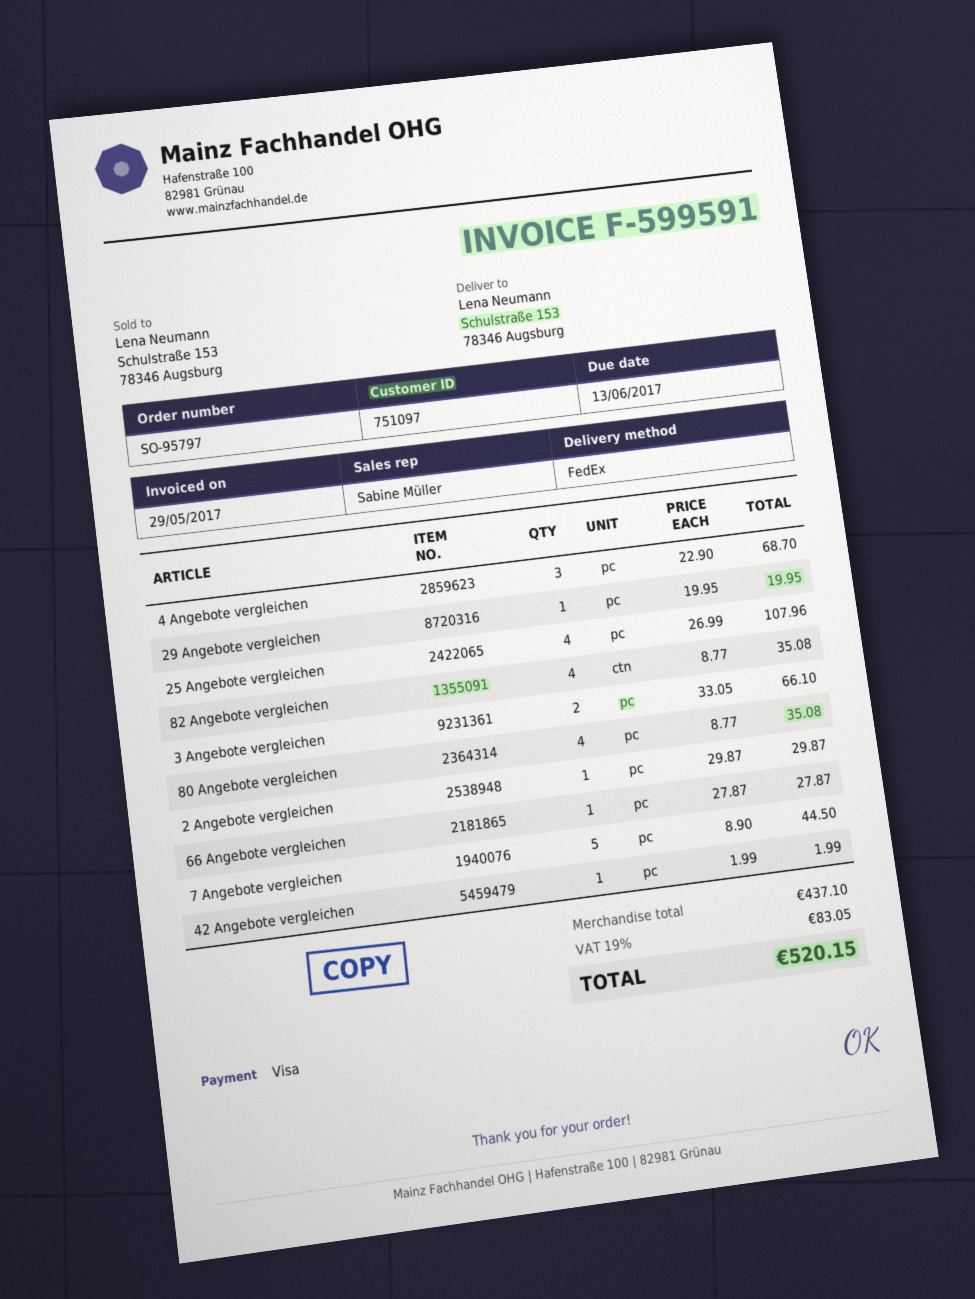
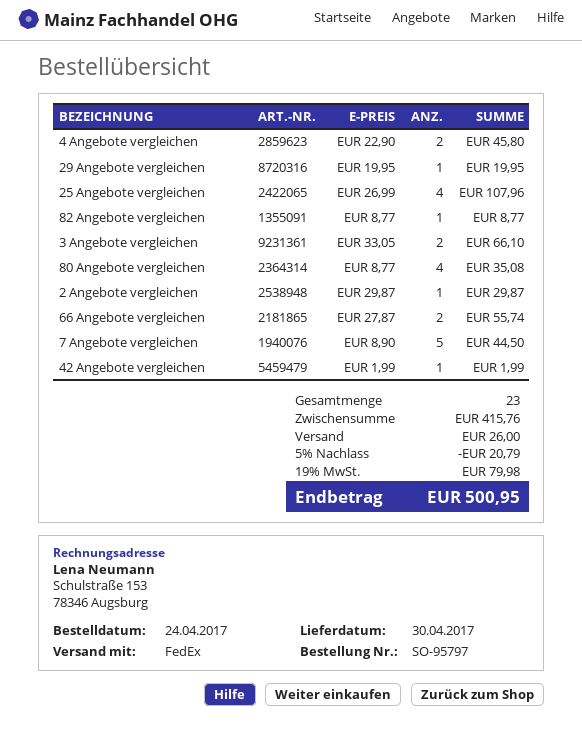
4 Angebote vergleichen: 3 x 22.90 = 68.70 -> 2 x 22.90 = 45.80
82 Angebote vergleichen: 4 x 8.77 = 35.08 -> 1 x 8.77 = 8.77
66 Angebote vergleichen: 1 x 27.87 = 27.87 -> 2 x 27.87 = 55.74
subtotal: 437.10 -> 415.76
discount: none -> 5% = 20.79
shipping: none -> 26.00
tax: 19% = 83.05 -> 19% = 79.98
total: 520.15 -> 500.95

